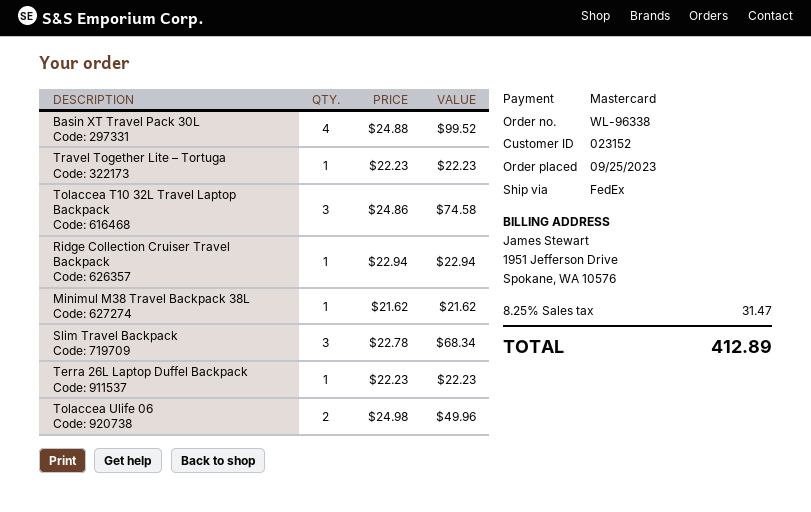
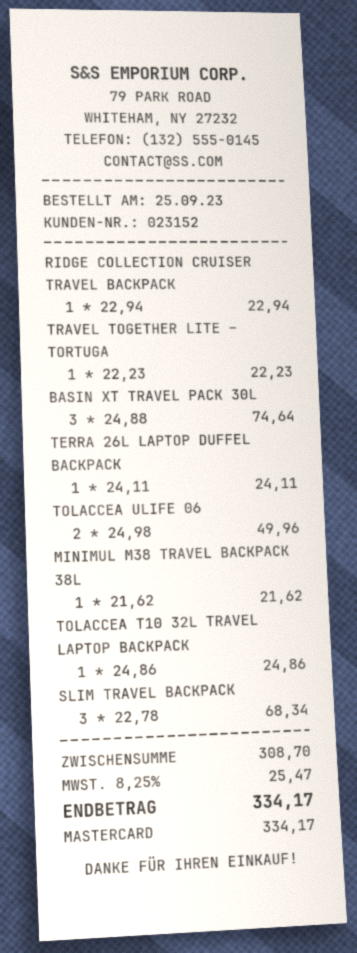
Basin XT Travel Pack 30L: 4 x 24.88 = 99.52 -> 3 x 24.88 = 74.64
Tolaccea T10 32L Travel Laptop Backpack: 3 x 24.86 = 74.58 -> 1 x 24.86 = 24.86
Terra 26L Laptop Duffel Backpack: 1 x 22.23 = 22.23 -> 1 x 24.11 = 24.11
tax: 8.25% = 31.47 -> 8.25% = 25.47
total: 412.89 -> 334.17

